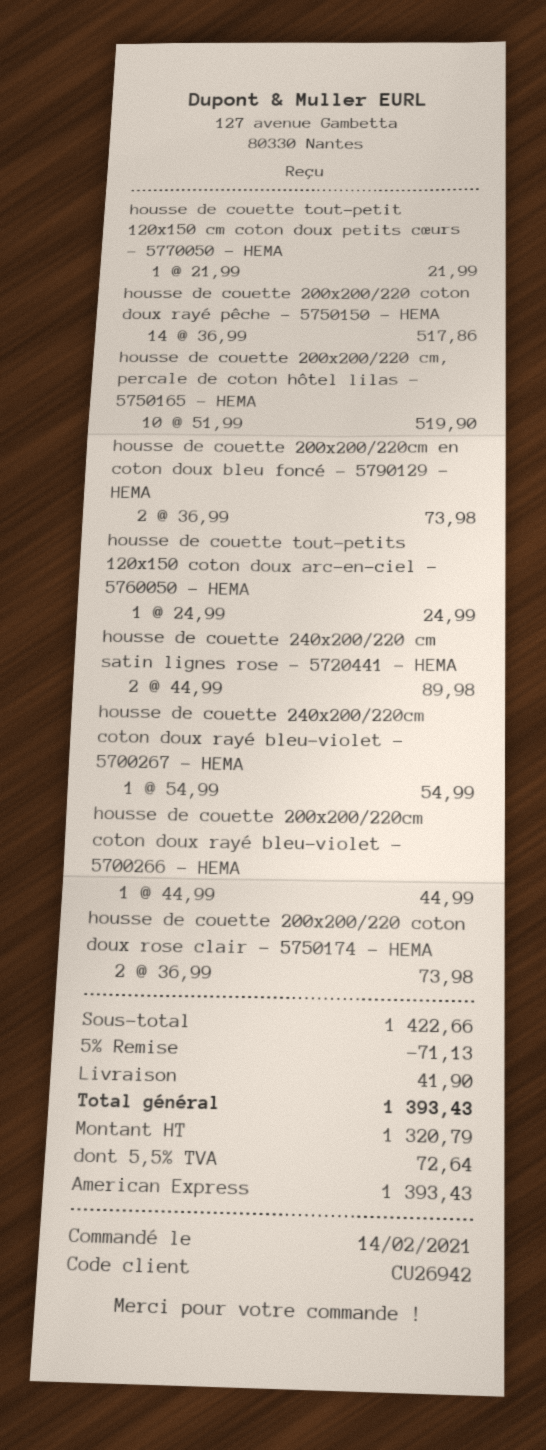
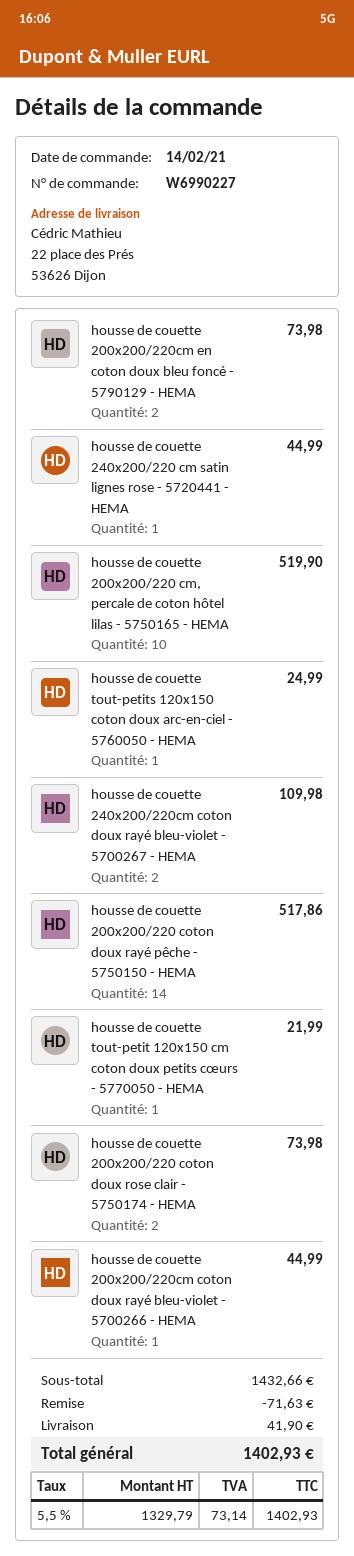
housse de couette 240x200/220 cm satin lignes rose - 5720441 - HEMA: 2 for 89.98 -> 1 for 44.99
housse de couette 240x200/220cm coton doux rayé bleu-violet - 5700267 - HEMA: 1 for 54.99 -> 2 for 109.98
subtotal: 1422.66 -> 1432.66
discount: 71.13 -> 71.63
net: 1320.79 -> 1329.79
tax: 5.5% = 72.64 -> 5.5% = 73.14
total: 1393.43 -> 1402.93

